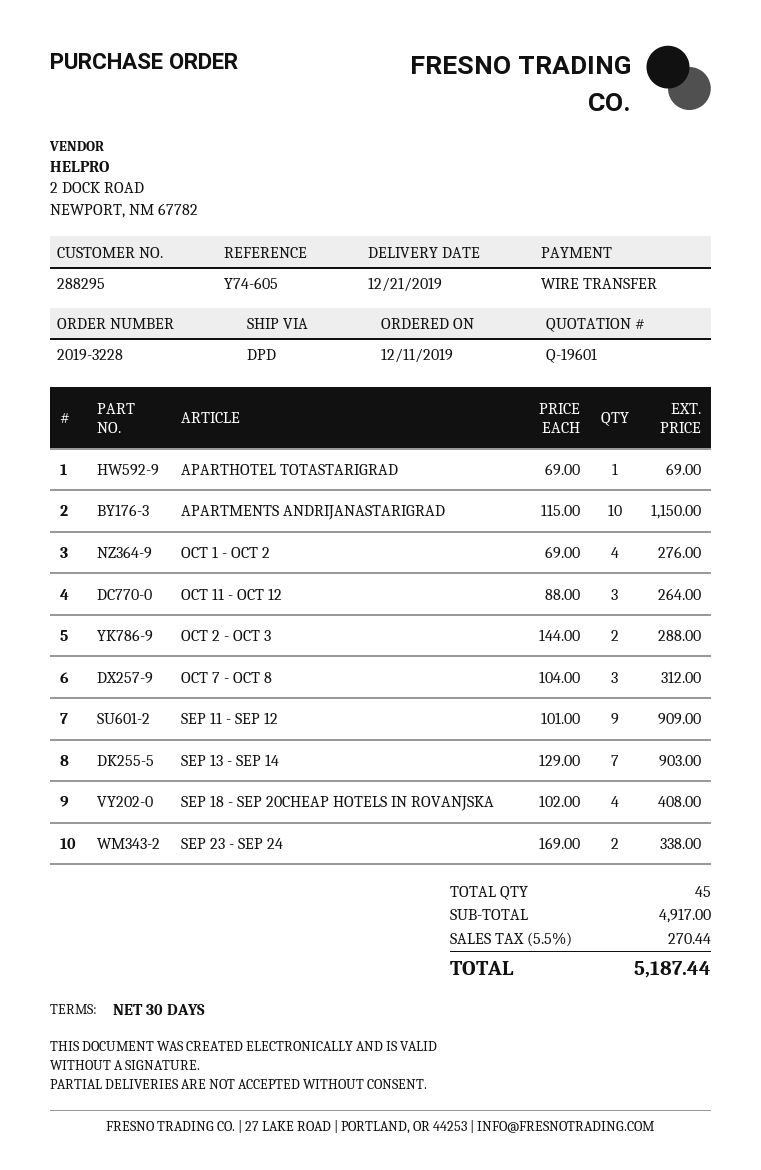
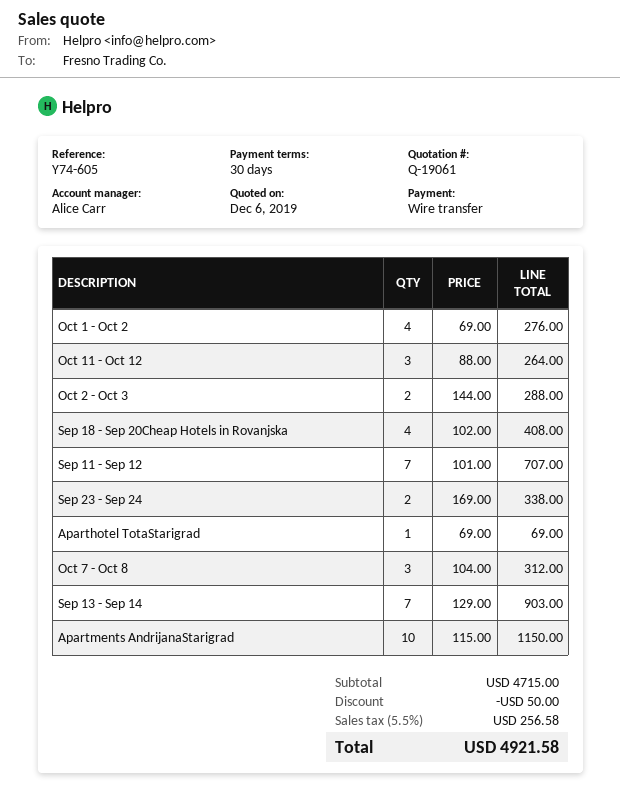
quote number: Q-19601 -> Q-19061
SEP 11 - SEP 12: 9 x 101.00 = 909.00 -> 7 x 101.00 = 707.00
subtotal: 4917.00 -> 4715.00
discount: none -> 50.00
tax: 5.5% = 270.44 -> 5.5% = 256.58
total: 5187.44 -> 4921.58

